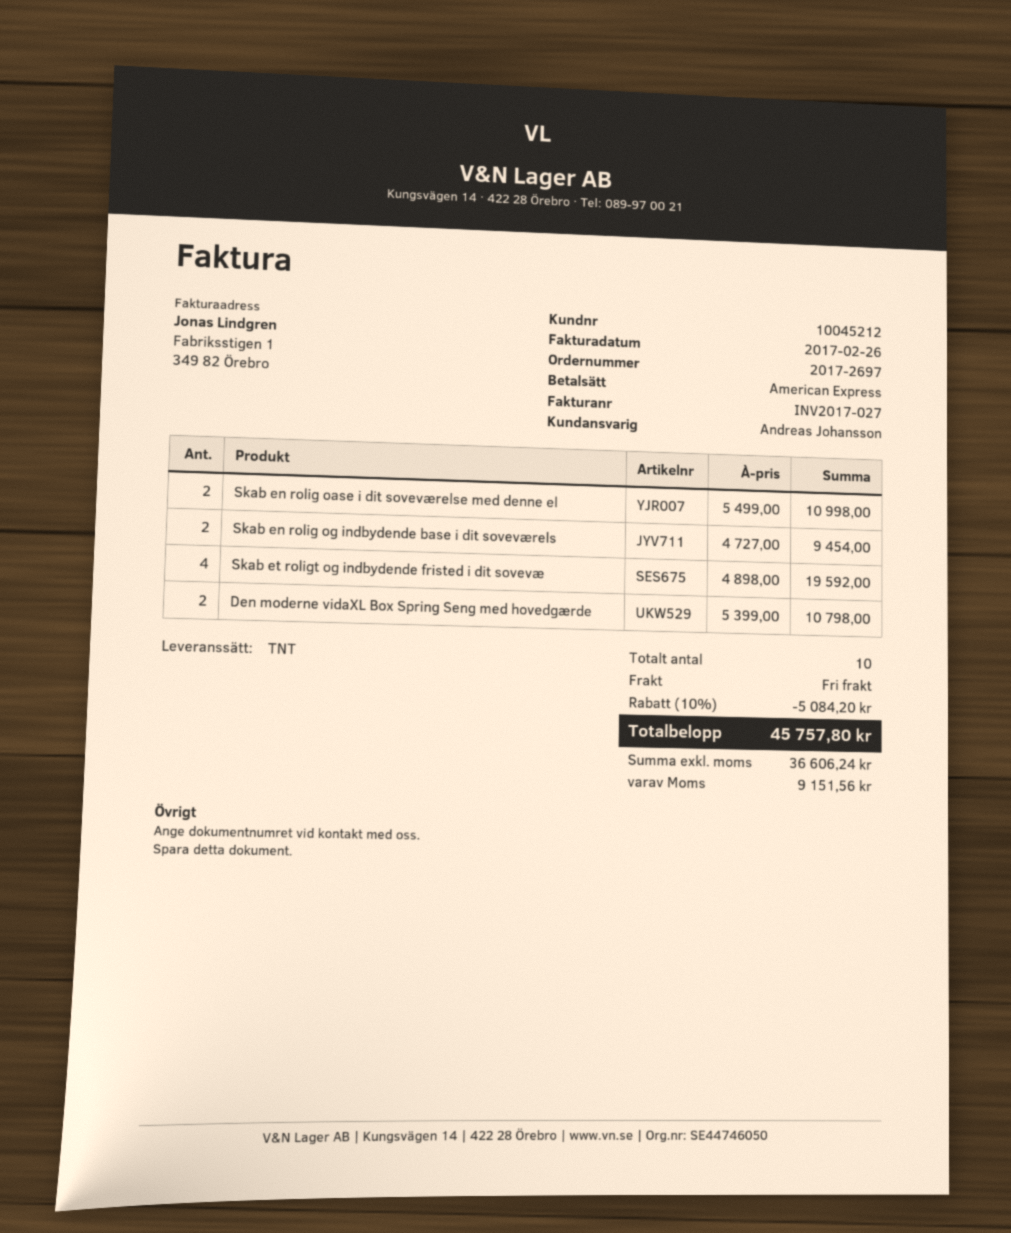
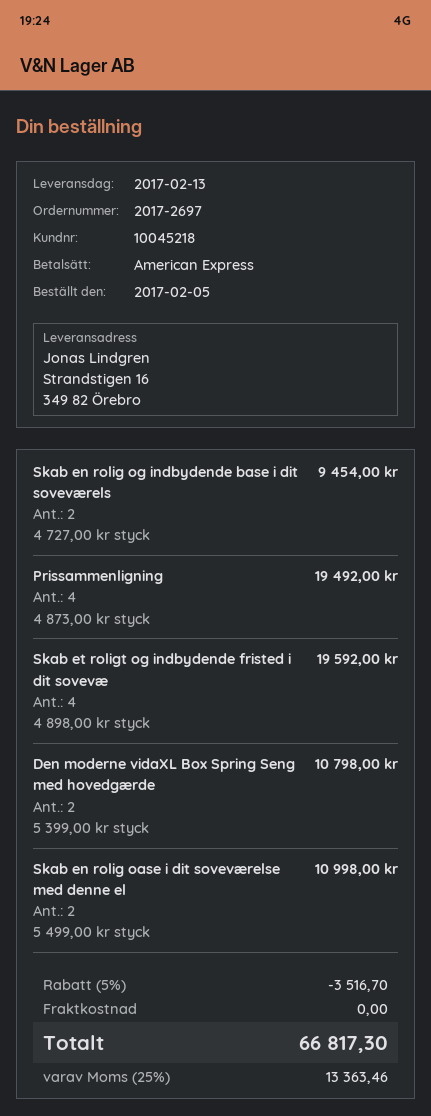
customer number: 10045212 -> 10045218
Prissammenligning: none -> 4 x 4873.00 = 19492.00
discount: 10% = 5084.20 -> 5% = 3516.70
tax: 9151.56 -> 13363.46
total: 45757.80 -> 66817.30

